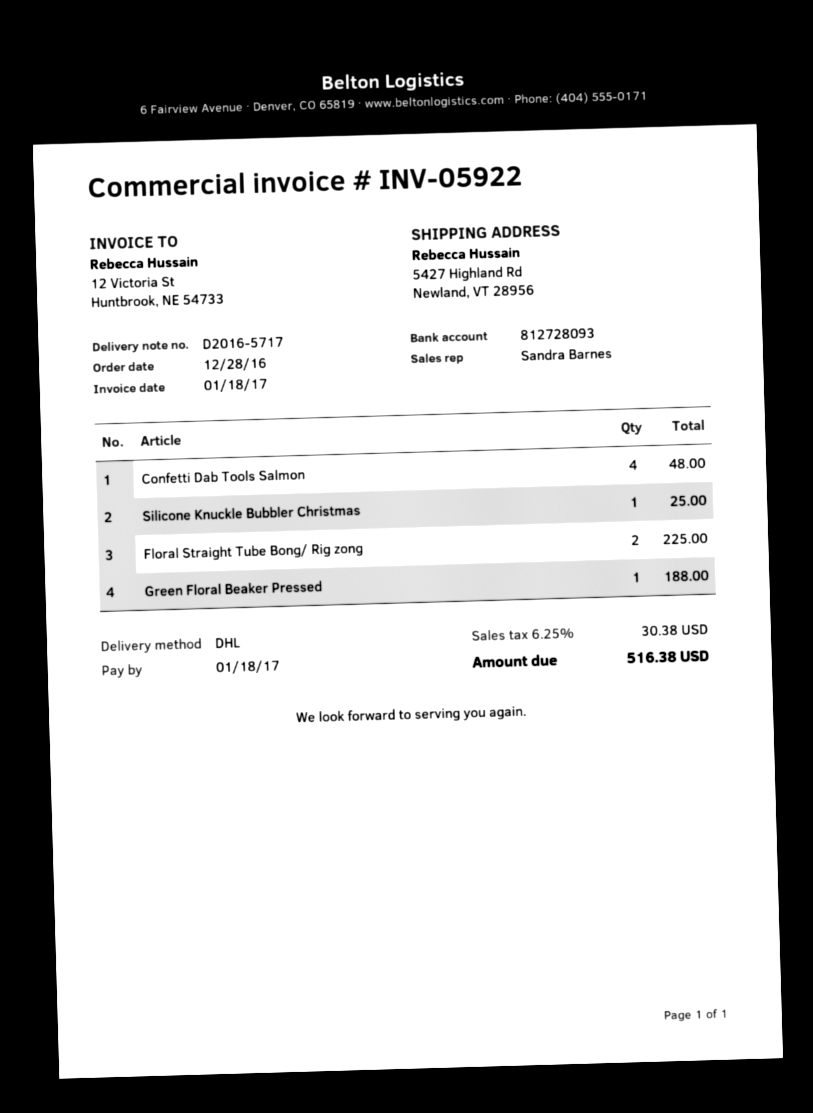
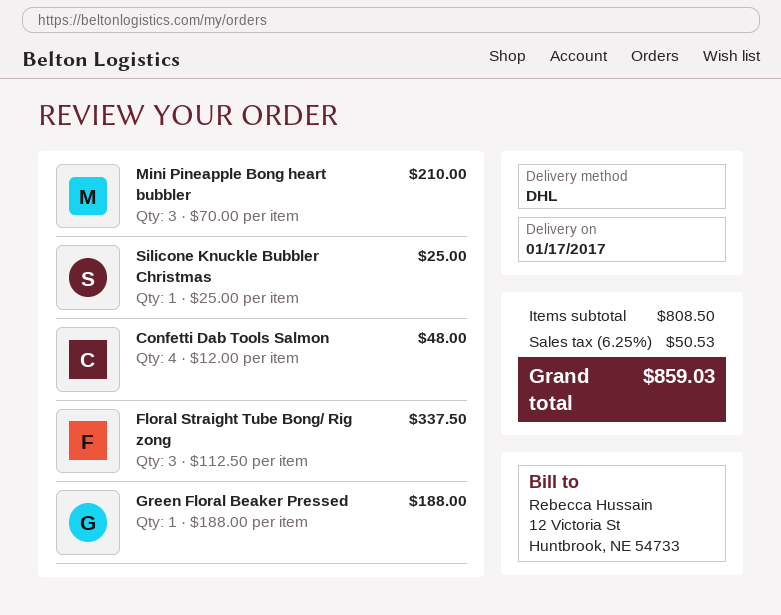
Floral Straight Tube Bong/ Rig zong: 2 for 225.00 -> 3 for 337.50
Mini Pineapple Bong heart bubbler: none -> 3 for 210.00
tax: 6.25% = 30.38 -> 6.25% = 50.53
total: 516.38 -> 859.03

